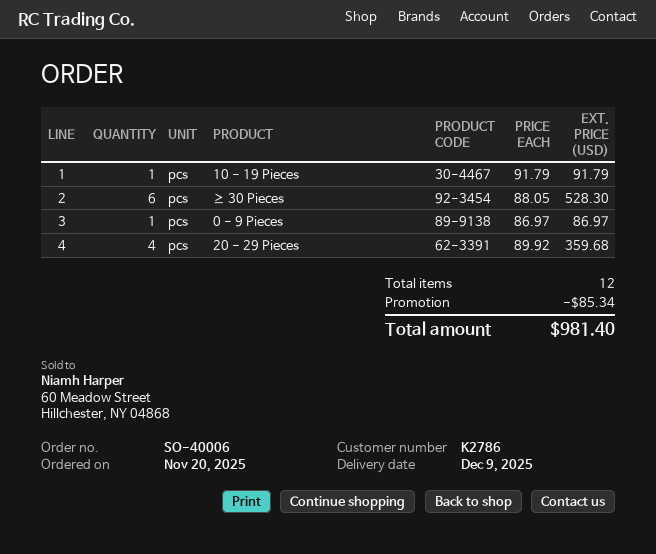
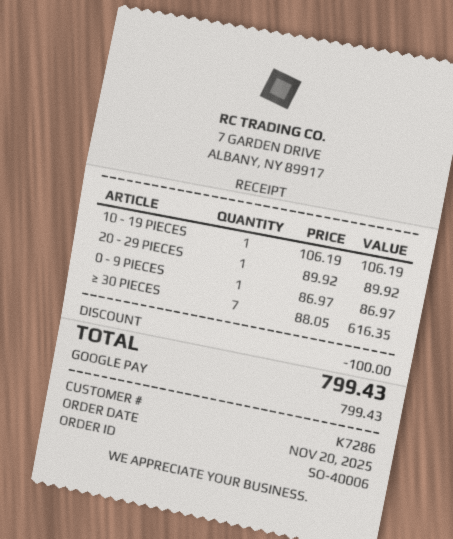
customer number: K2786 -> K7286
10 - 19 Pieces: 1 x 91.79 = 91.79 -> 1 x 106.19 = 106.19
≥ 30 Pieces: 6 x 88.05 = 528.30 -> 7 x 88.05 = 616.35
20 - 29 Pieces: 4 x 89.92 = 359.68 -> 1 x 89.92 = 89.92
discount: 85.34 -> 100.00
total: 981.40 -> 799.43

